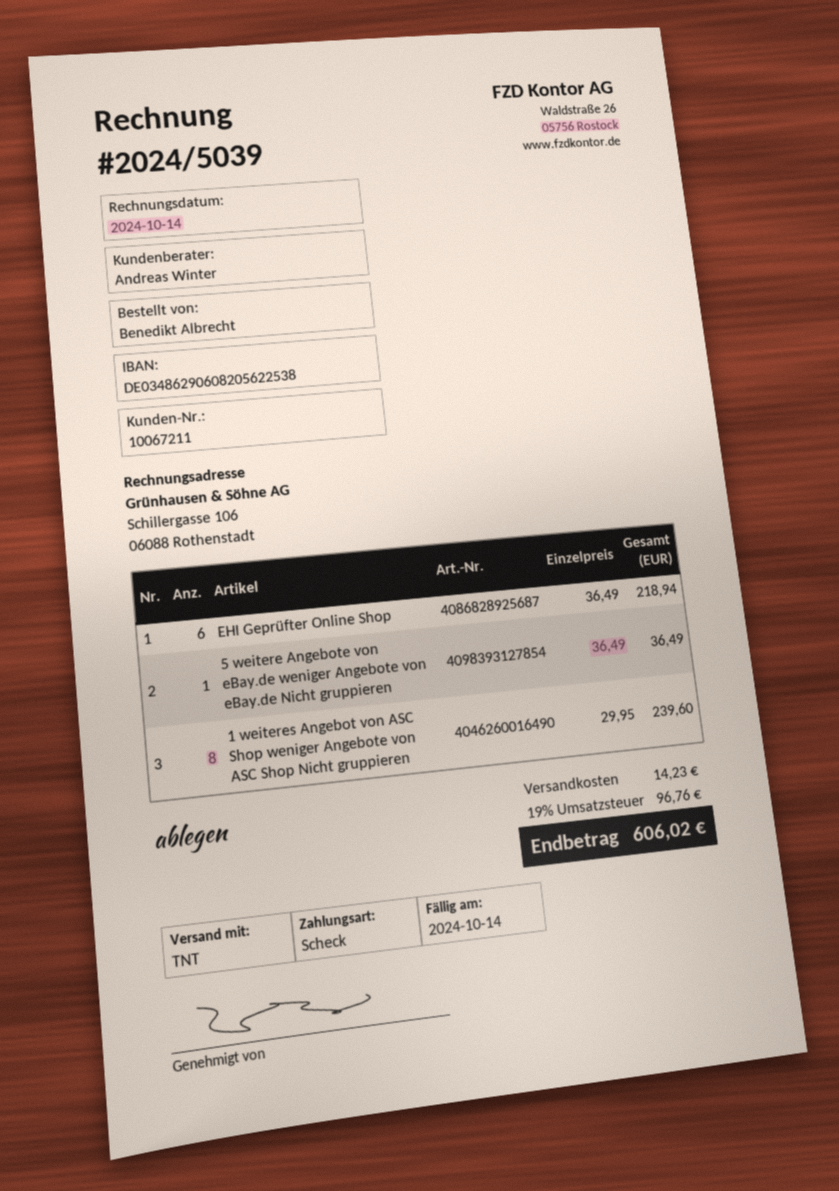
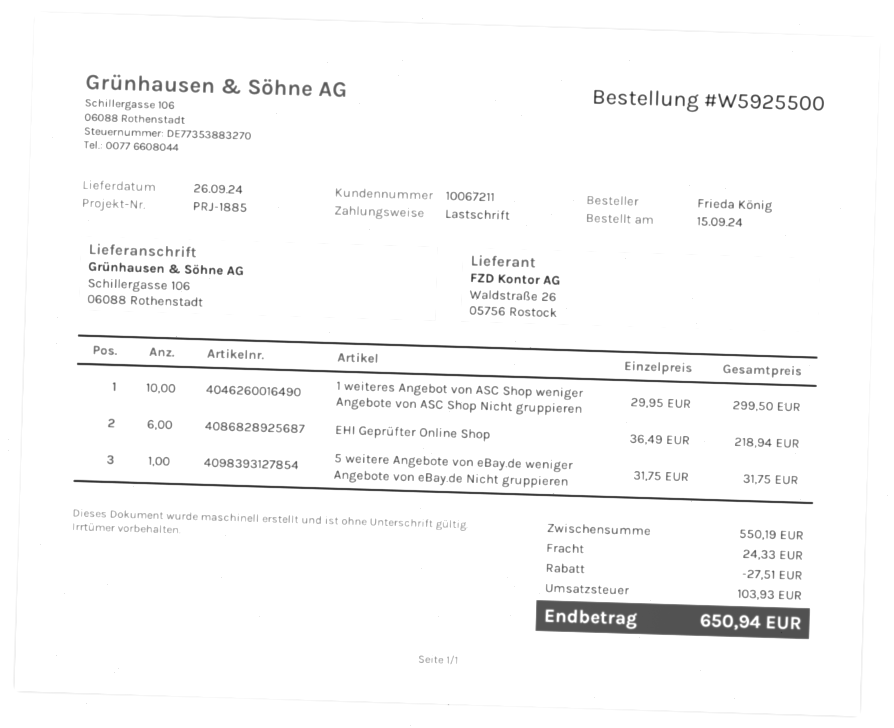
ordered by: Benedikt Albrecht -> Frieda König
payment method: cheque -> direct debit
5 weitere Angebote von eBay.de weniger Angebote von eBay.de Nicht gruppieren: 1 x 36.49 = 36.49 -> 1 x 31.75 = 31.75
1 weiteres Angebot von ASC Shop weniger Angebote von ASC Shop Nicht gruppieren: 8 x 29.95 = 239.60 -> 10 x 29.95 = 299.50
discount: none -> 27.51
shipping: 14.23 -> 24.33
tax: 96.76 -> 103.93
total: 606.02 -> 650.94

